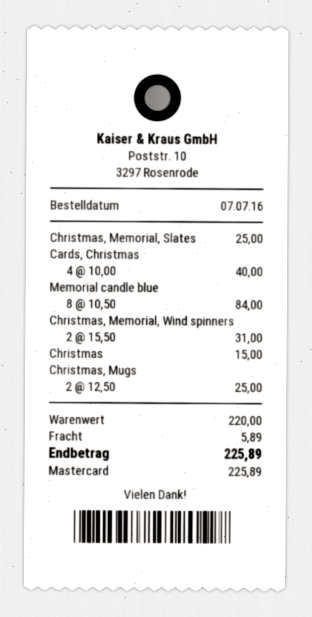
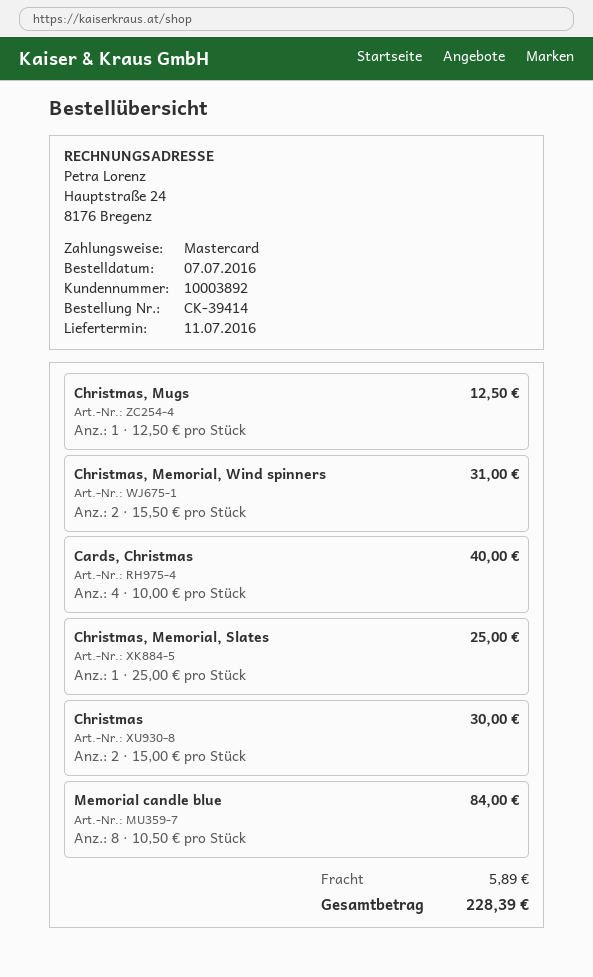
Christmas: 1 x 15.00 = 15.00 -> 2 x 15.00 = 30.00
Christmas, Mugs: 2 x 12.50 = 25.00 -> 1 x 12.50 = 12.50
total: 225.89 -> 228.39

